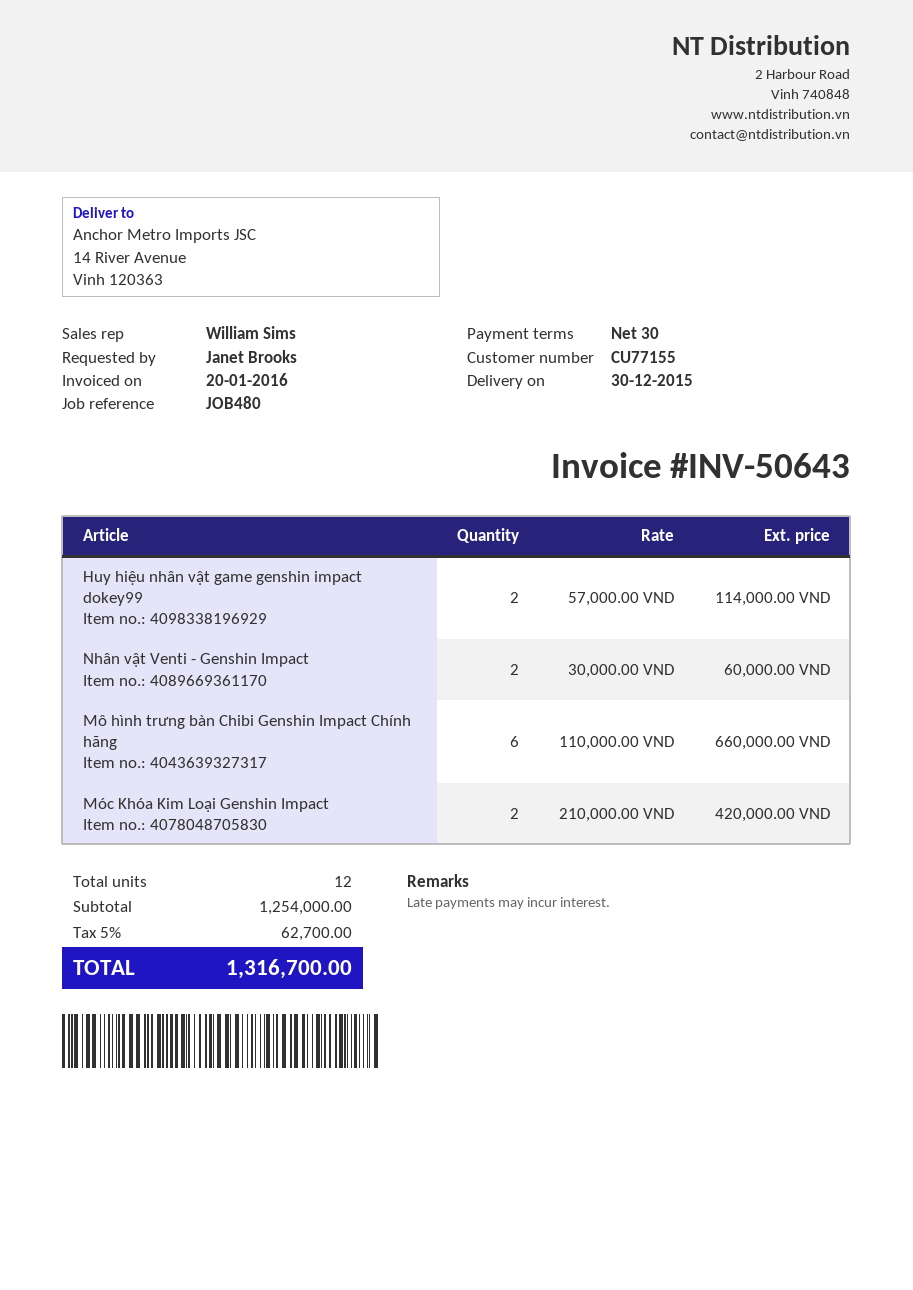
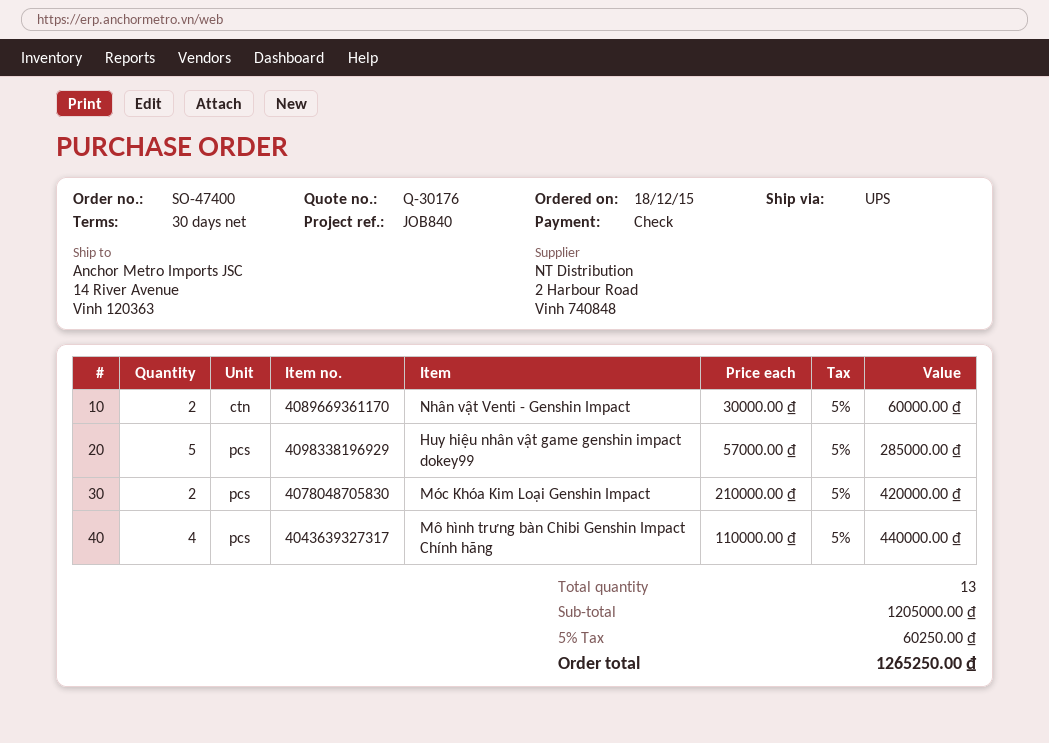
reference: JOB480 -> JOB840
Huy hiệu nhân vật game genshin impact dokey99: 2 x 57000.00 = 114000.00 -> 5 x 57000.00 = 285000.00
Mô hình trưng bàn Chibi Genshin Impact Chính hãng: 6 x 110000.00 = 660000.00 -> 4 x 110000.00 = 440000.00
total quantity: 12 -> 13
subtotal: 1254000.00 -> 1205000.00
tax: 5% = 62700.00 -> 5% = 60250.00
total: 1316700.00 -> 1265250.00

